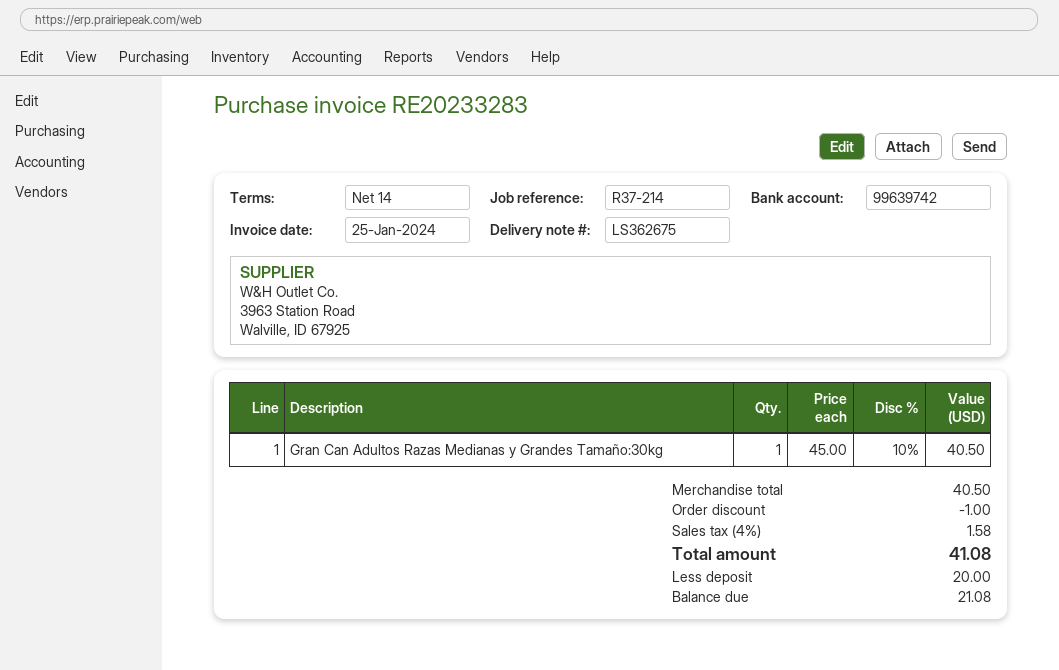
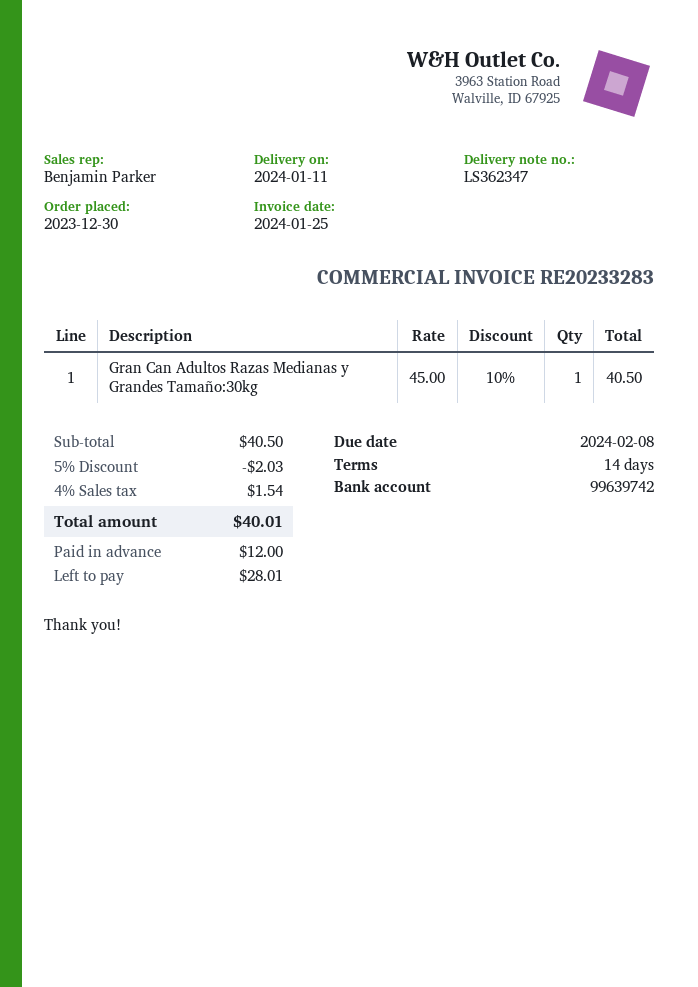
delivery note number: LS362675 -> LS362347
discount: 1.00 -> 2.03
tax: 4% = 1.58 -> 4% = 1.54
total: 41.08 -> 40.01
deposit: 20.00 -> 12.00
balance: 21.08 -> 28.01

